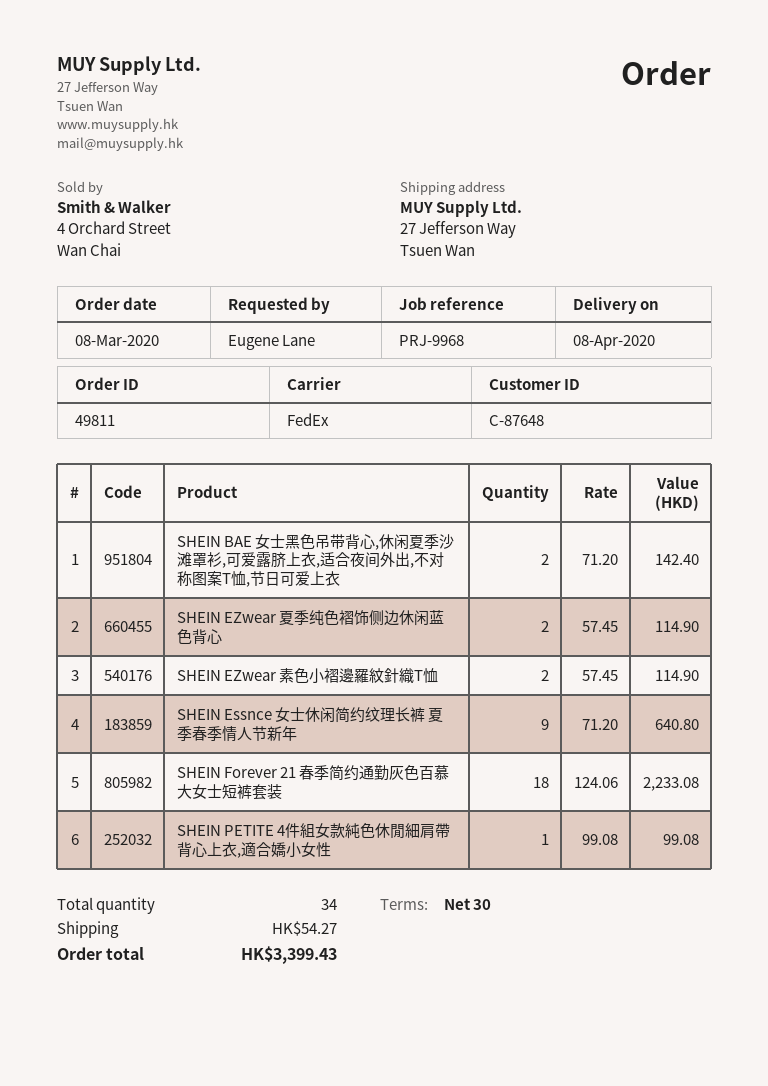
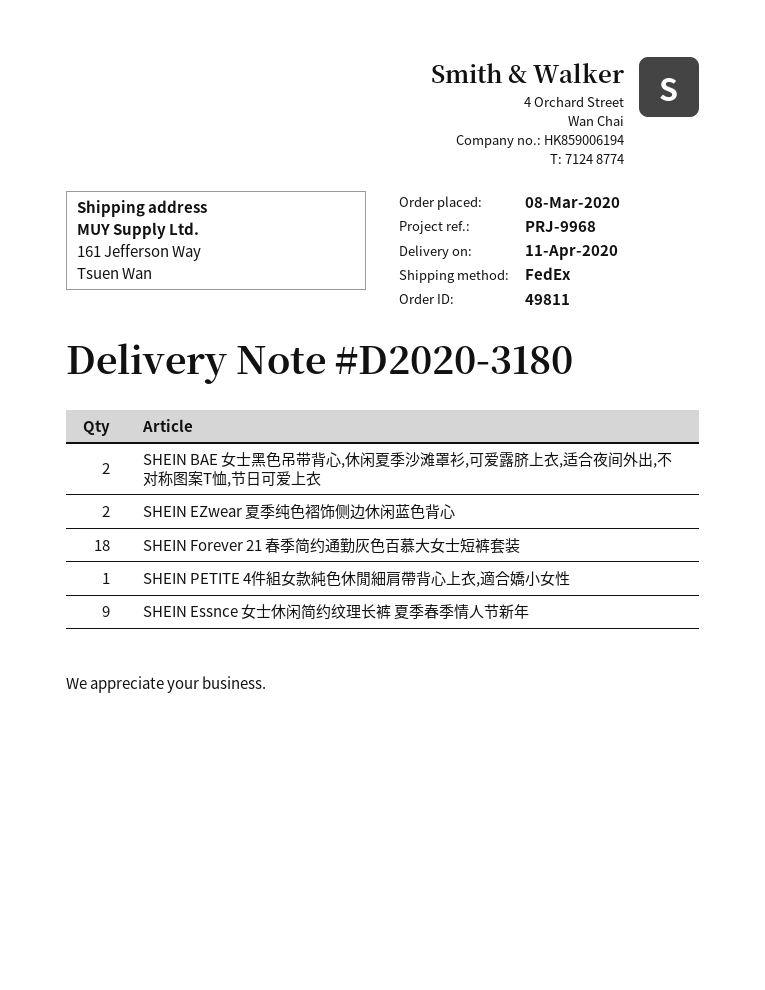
delivery date: 2020-04-08 -> 2020-04-11
ship to: 27 Jefferson Way, Tsuen Wan -> 161 Jefferson Way, Tsuen Wan
SHEIN EZwear 素色小褶邊羅紋針織T恤: 2 -> none

